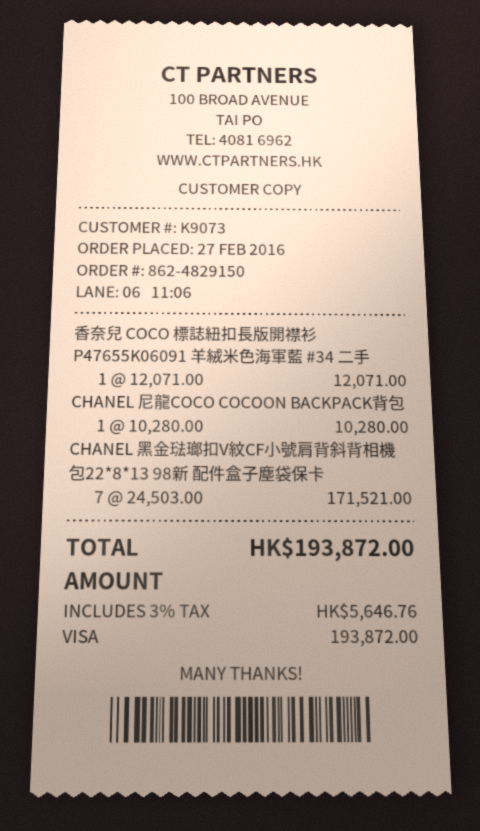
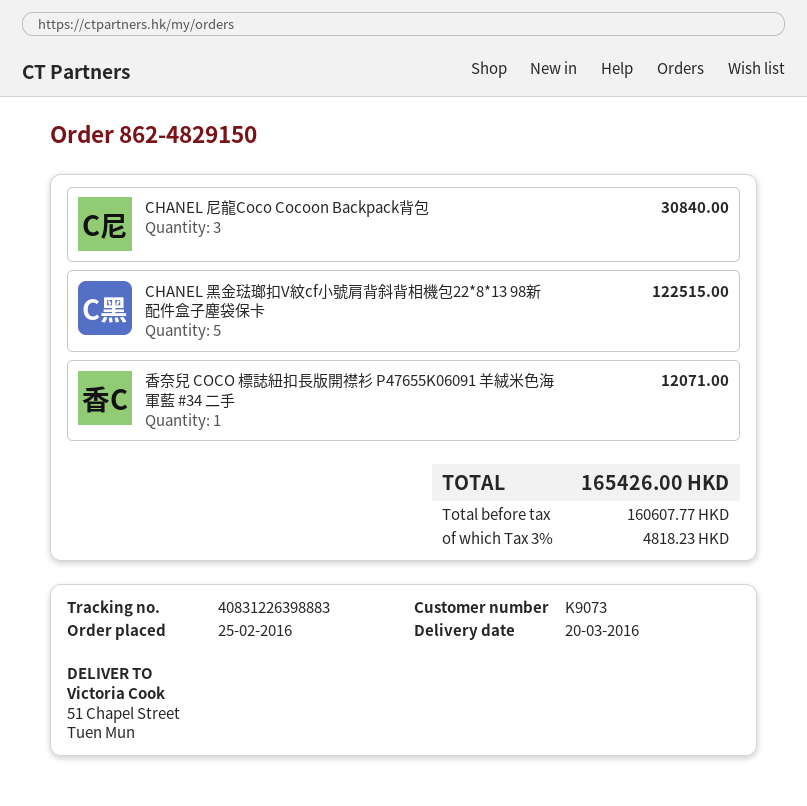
order date: 2016-02-27 -> 2016-02-25
CHANEL 尼龍COCO COCOON BACKPACK背包: 1 for 10280.00 -> 3 for 30840.00
CHANEL 黑金琺瑯扣V紋CF小號肩背斜背相機包22*8*13 98新 配件盒子塵袋保卡: 7 for 171521.00 -> 5 for 122515.00
tax: 3% = 5646.76 -> 3% = 4818.23
total: 193872.00 -> 165426.00

